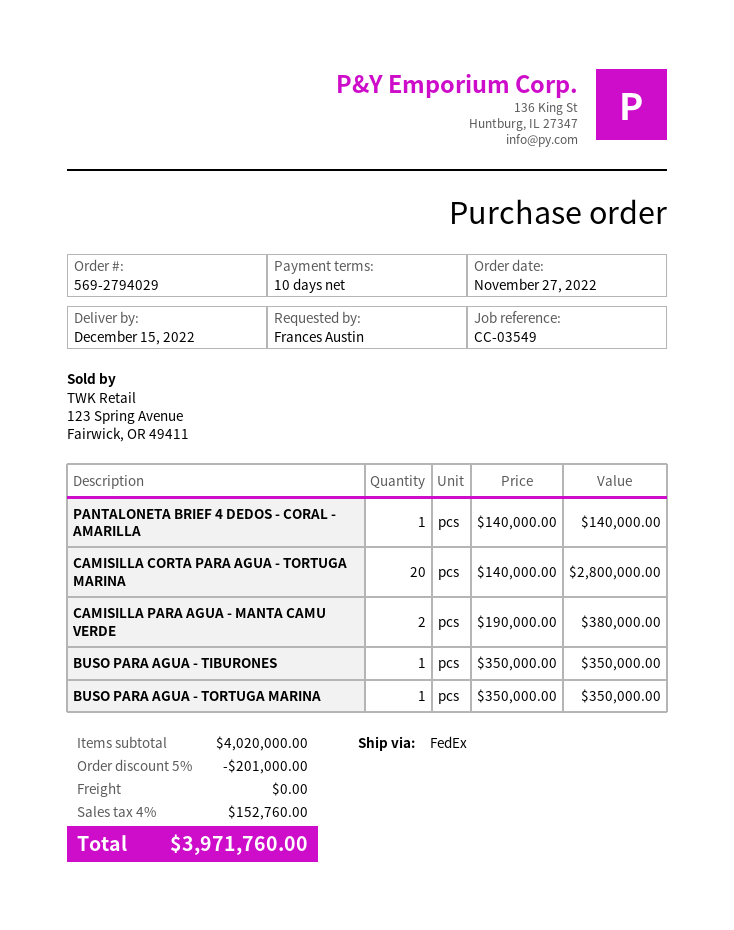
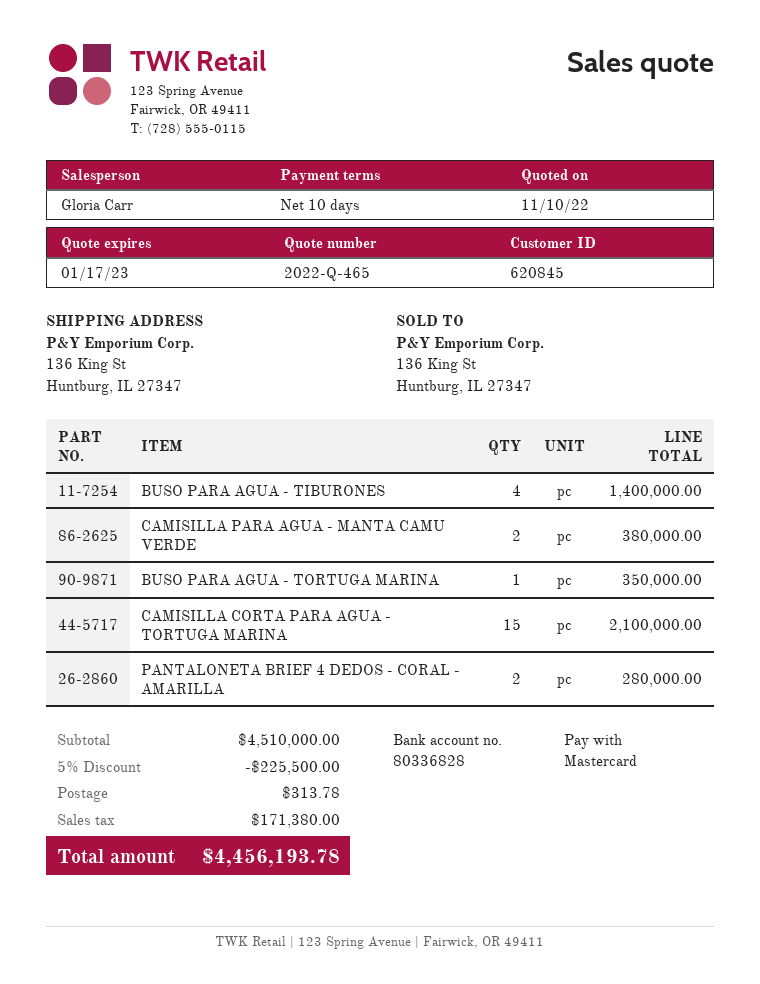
PANTALONETA BRIEF 4 DEDOS - CORAL - AMARILLA: 1 for 140000.00 -> 2 for 280000.00
CAMISILLA CORTA PARA AGUA - TORTUGA MARINA: 20 for 2800000.00 -> 15 for 2100000.00
BUSO PARA AGUA - TIBURONES: 1 for 350000.00 -> 4 for 1400000.00
subtotal: 4020000.00 -> 4510000.00
discount: 5% = 201000.00 -> 5% = 225500.00
shipping: 0.00 -> 313.78
tax: 152760.00 -> 171380.00
total: 3971760.00 -> 4456193.78

